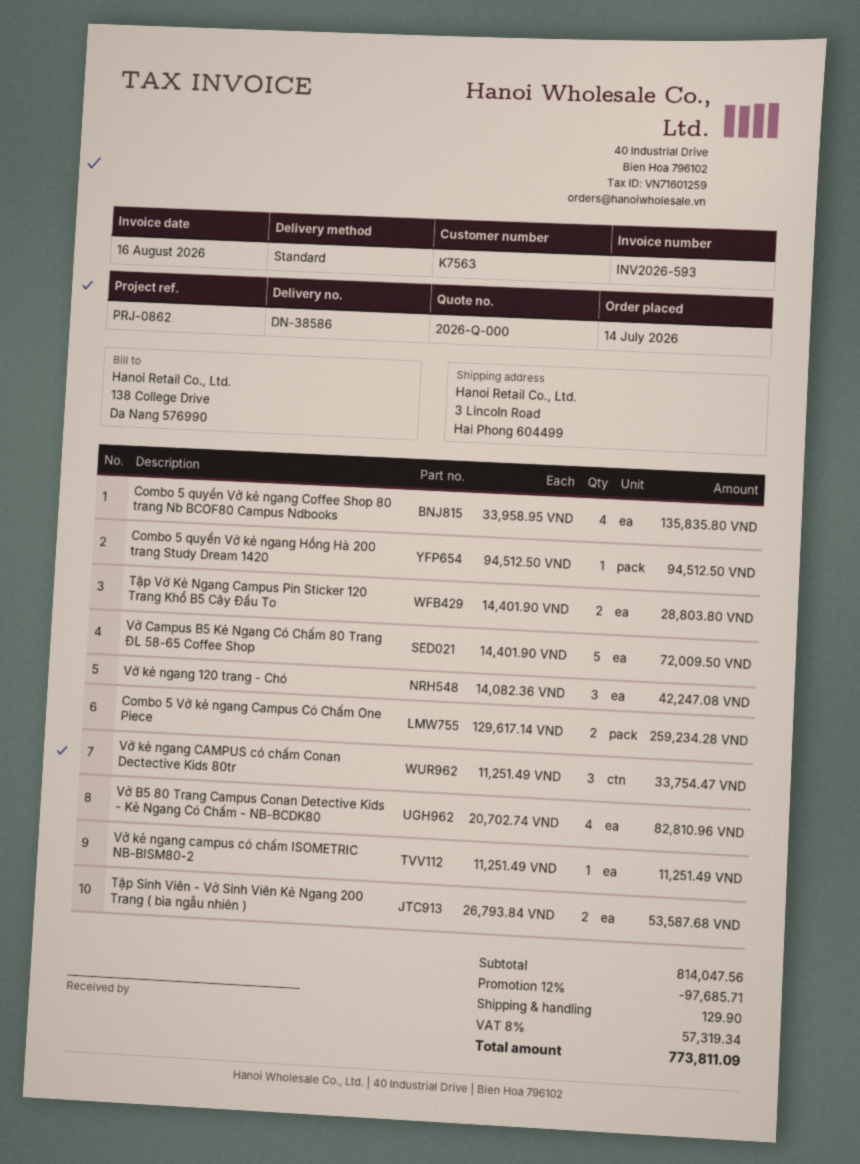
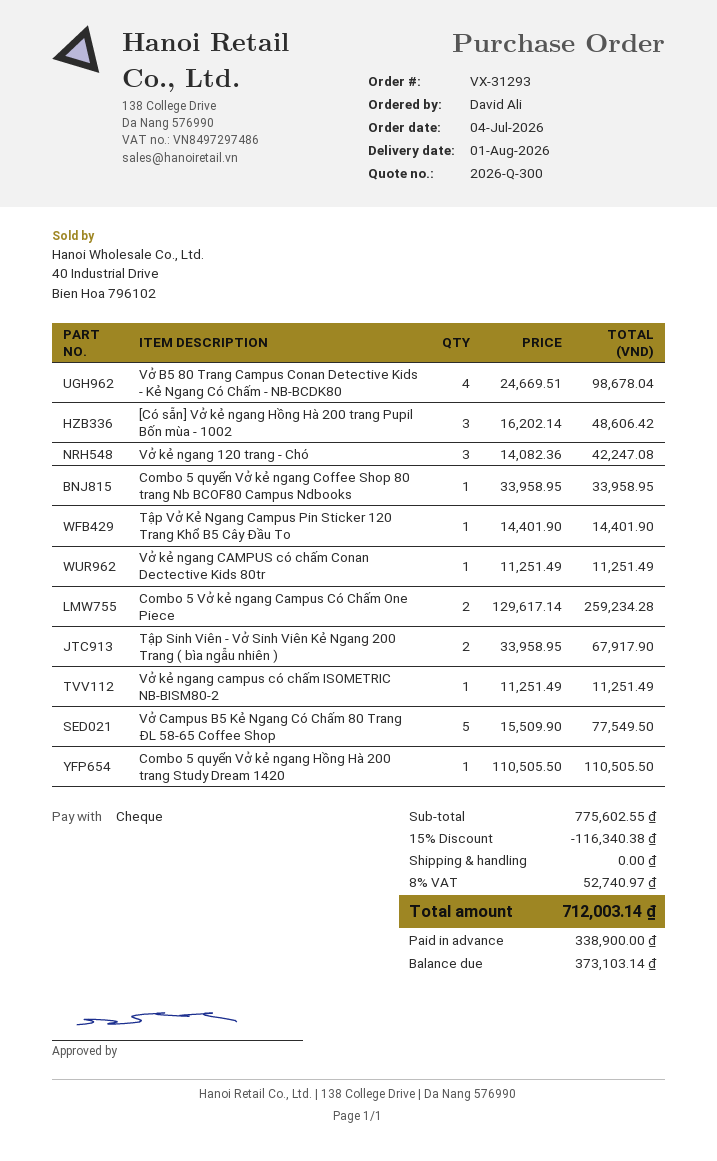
quote number: 2026-Q-000 -> 2026-Q-300
order date: 2026-07-14 -> 2026-07-04
Combo 5 quyển Vở kẻ ngang Coffee Shop 80 trang Nb BCOF80 Campus Ndbooks: 4 x 33958.95 = 135835.80 -> 1 x 33958.95 = 33958.95
Combo 5 quyển Vở kẻ ngang Hồng Hà 200 trang Study Dream 1420: 1 x 94512.50 = 94512.50 -> 1 x 110505.50 = 110505.50
Tập Vở Kẻ Ngang Campus Pin Sticker 120 Trang Khổ B5 Cây Đầu To: 2 x 14401.90 = 28803.80 -> 1 x 14401.90 = 14401.90
Vở Campus B5 Kẻ Ngang Có Chấm 80 Trang ĐL 58-65 Coffee Shop: 5 x 14401.90 = 72009.50 -> 5 x 15509.90 = 77549.50
Vở kẻ ngang CAMPUS có chấm Conan Dectective Kids 80tr: 3 x 11251.49 = 33754.47 -> 1 x 11251.49 = 11251.49
Vở B5 80 Trang Campus Conan Detective Kids - Kẻ Ngang Có Chấm - NB-BCDK80: 4 x 20702.74 = 82810.96 -> 4 x 24669.51 = 98678.04
Tập Sinh Viên - Vở Sinh Viên Kẻ Ngang 200 Trang ( bìa ngẫu nhiên ): 2 x 26793.84 = 53587.68 -> 2 x 33958.95 = 67917.90
[Có sẵn] Vở kẻ ngang Hồng Hà 200 trang Pupil Bốn mùa - 1002: none -> 3 x 16202.14 = 48606.42
subtotal: 814047.56 -> 775602.55
discount: 12% = 97685.71 -> 15% = 116340.38
shipping: 129.90 -> 0.00
tax: 8% = 57319.34 -> 8% = 52740.97
total: 773811.09 -> 712003.14

